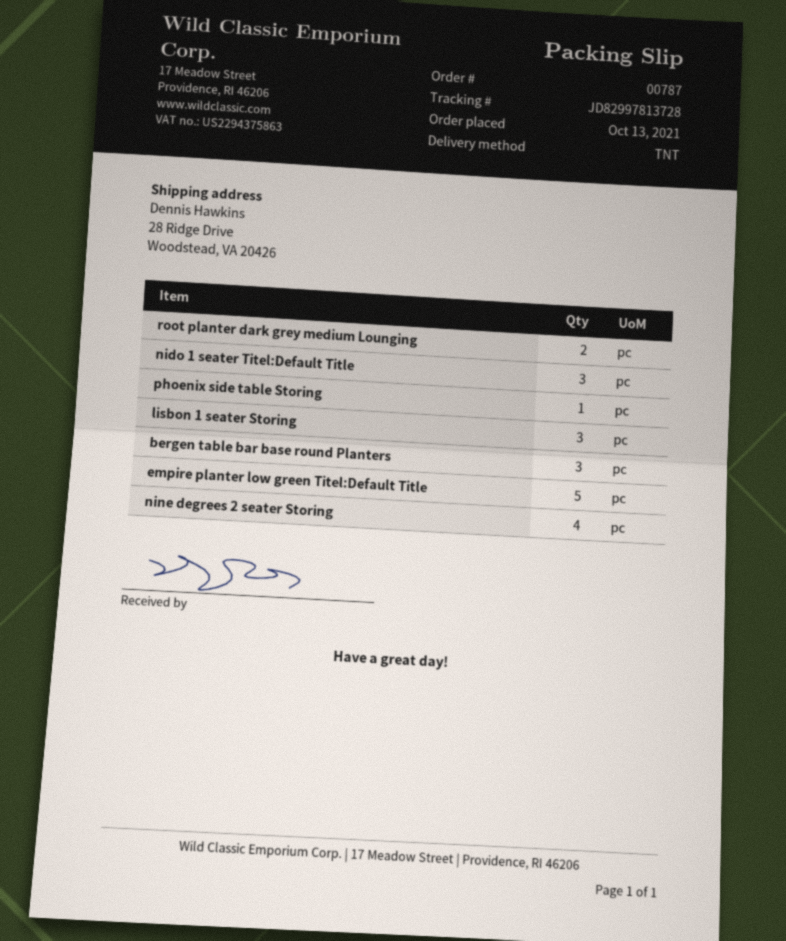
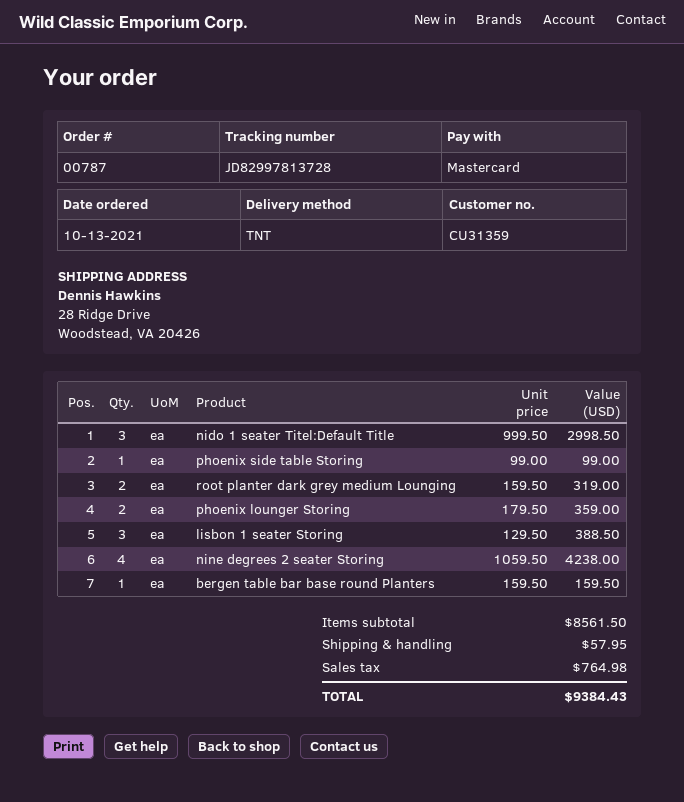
bergen table bar base round Planters: 3 -> 1
empire planter low green Titel:Default Title: 5 -> none
phoenix lounger Storing: none -> 2

